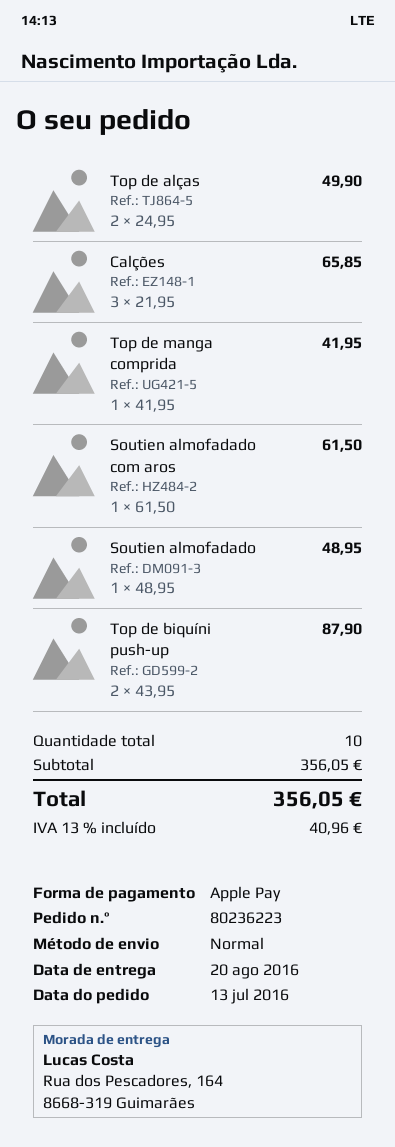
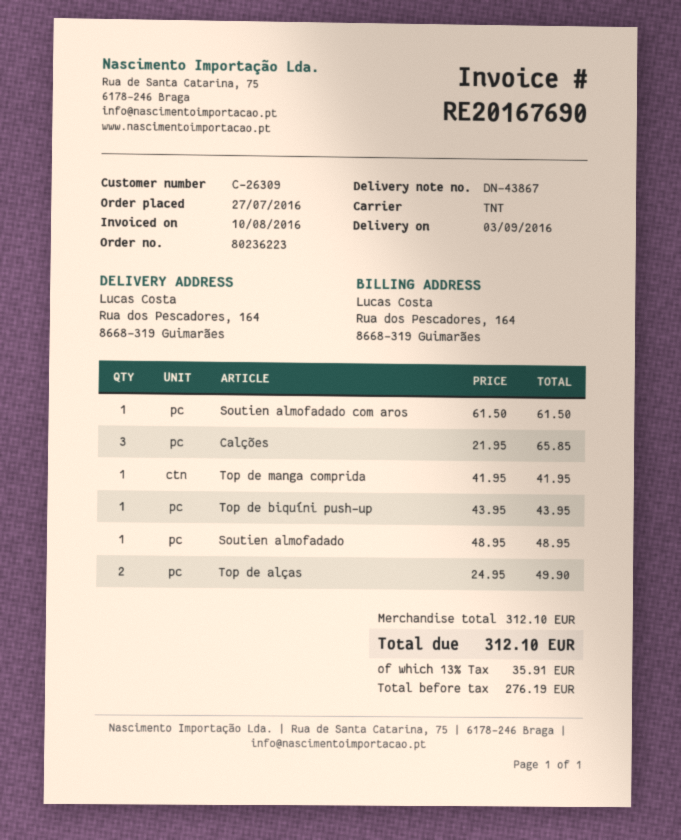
order date: 2016-07-13 -> 2016-07-27
delivery date: 2016-08-20 -> 2016-09-03
shipping method: standard -> TNT
Top de biquíni push-up: 2 x 43.95 = 87.90 -> 1 x 43.95 = 43.95
subtotal: 356.05 -> 312.10
tax: 13% = 40.96 -> 13% = 35.91
total: 356.05 -> 312.10

